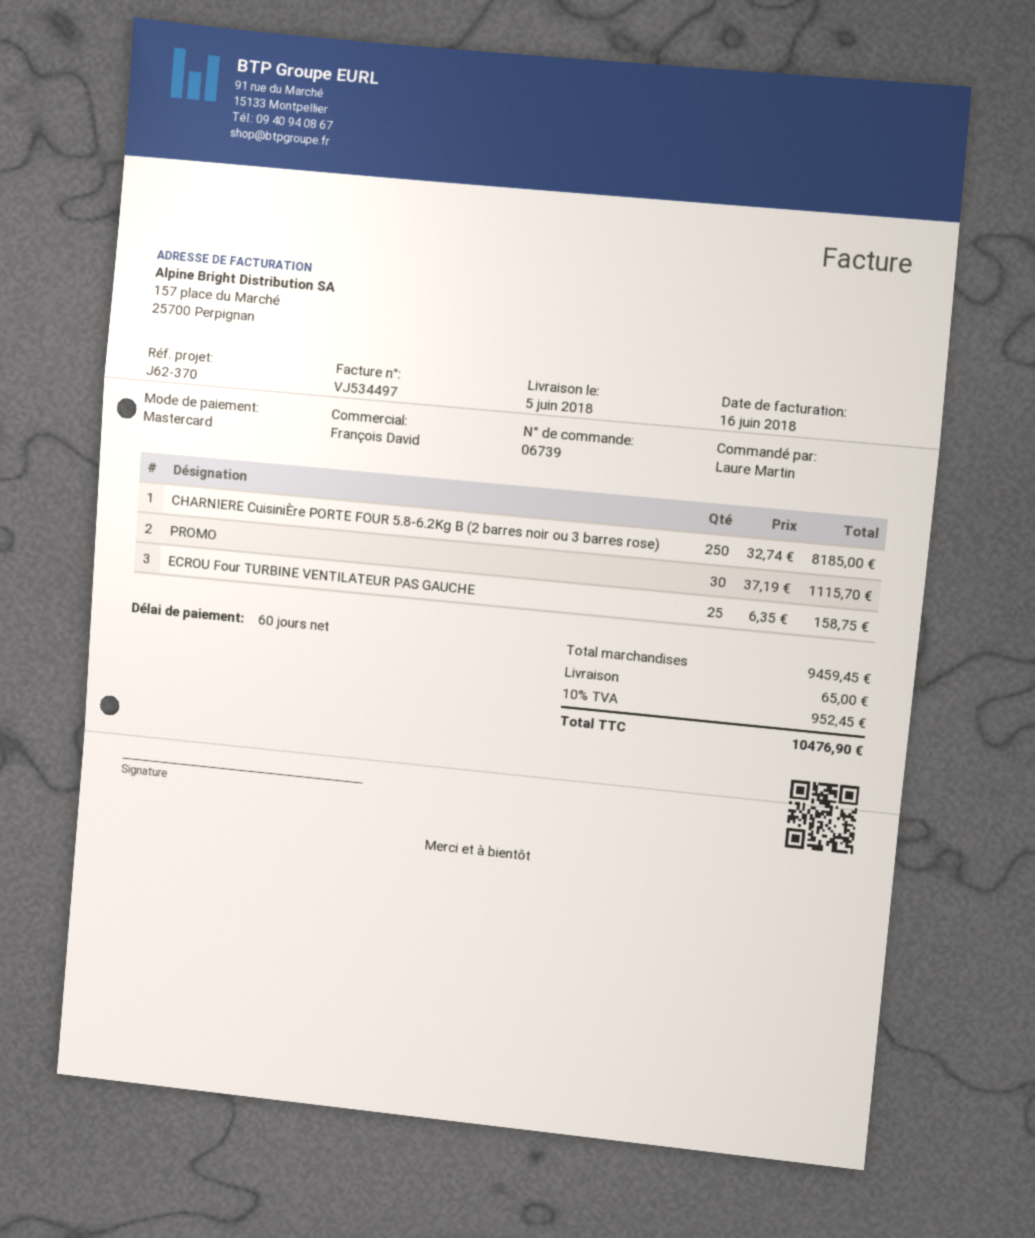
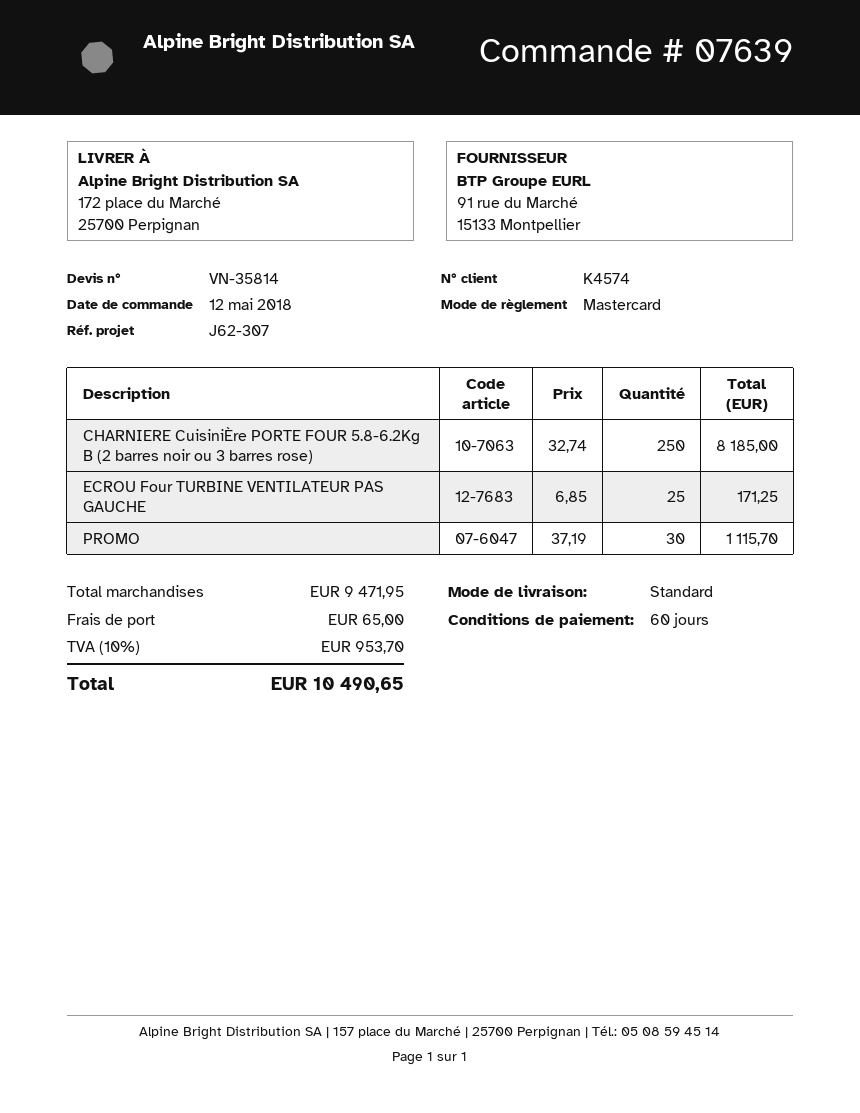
order number: 06739 -> 07639
reference: J62-370 -> J62-307
ECROU Four TURBINE VENTILATEUR PAS GAUCHE: 25 x 6.35 = 158.75 -> 25 x 6.85 = 171.25
subtotal: 9459.45 -> 9471.95
tax: 10% = 952.45 -> 10% = 953.70
total: 10476.90 -> 10490.65

